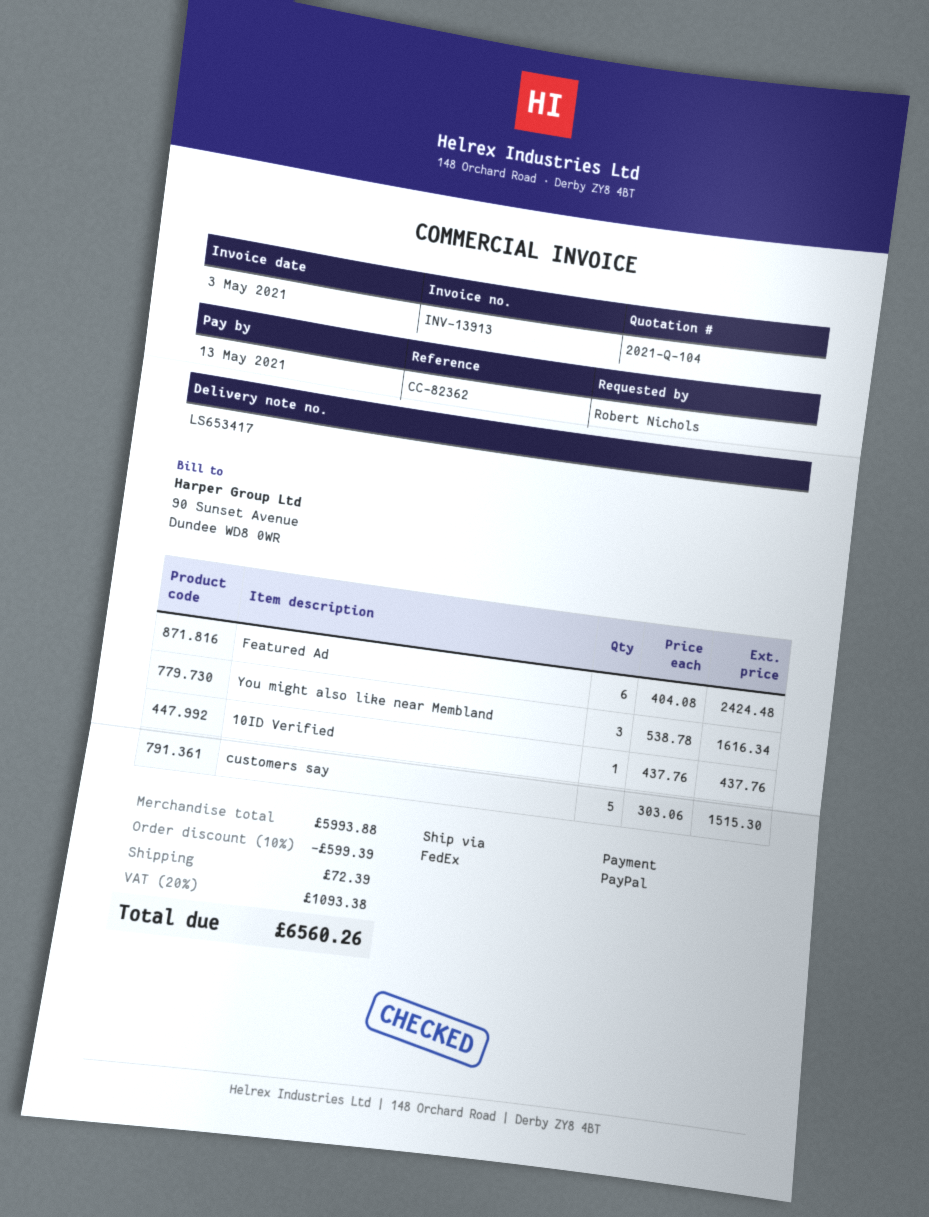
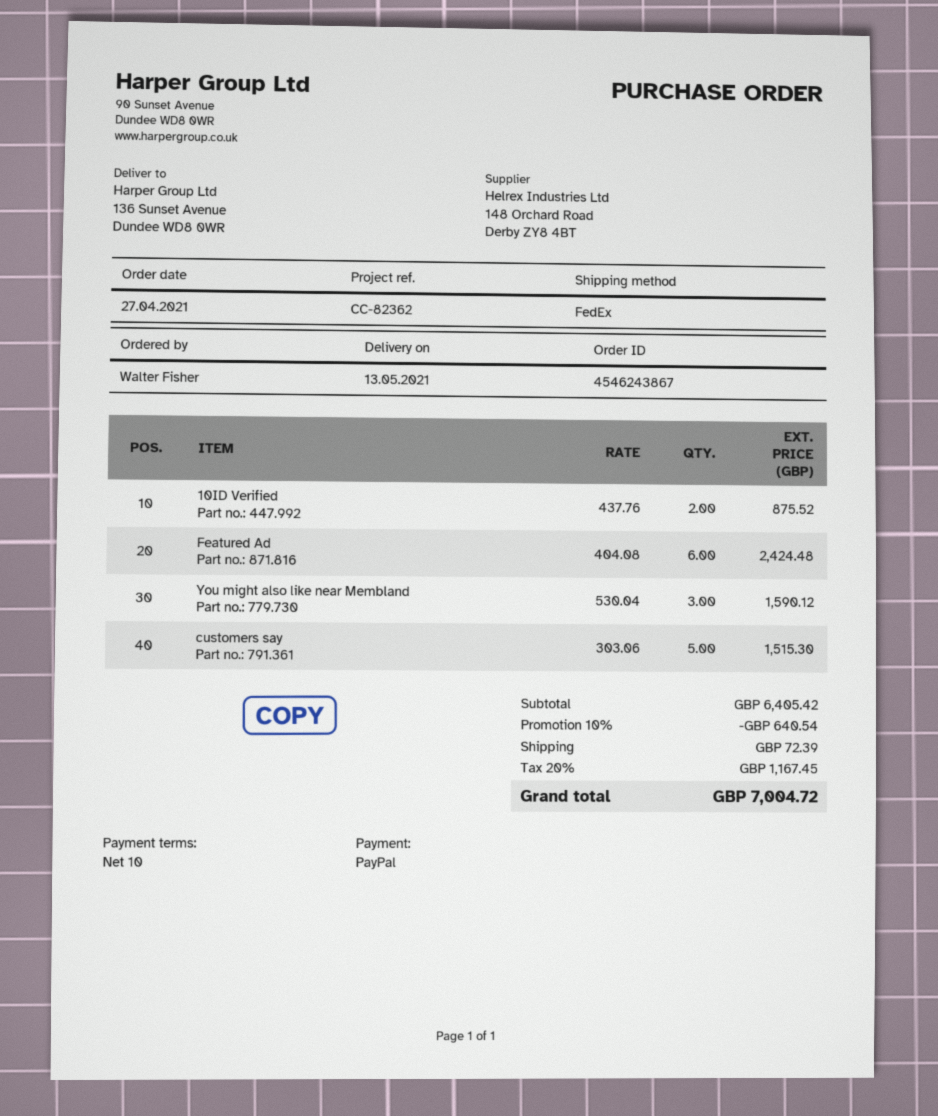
ordered by: Robert Nichols -> Walter Fisher
You might also like near Membland: 3 x 538.78 = 1616.34 -> 3 x 530.04 = 1590.12
10ID Verified: 1 x 437.76 = 437.76 -> 2 x 437.76 = 875.52
subtotal: 5993.88 -> 6405.42
discount: 10% = 599.39 -> 10% = 640.54
tax: 20% = 1093.38 -> 20% = 1167.45
total: 6560.26 -> 7004.72

